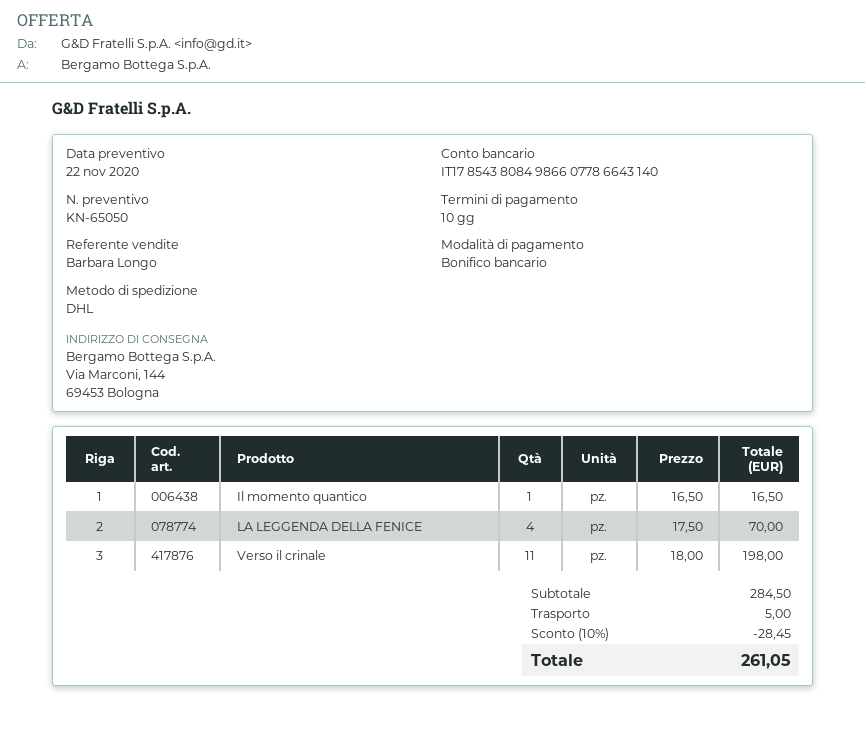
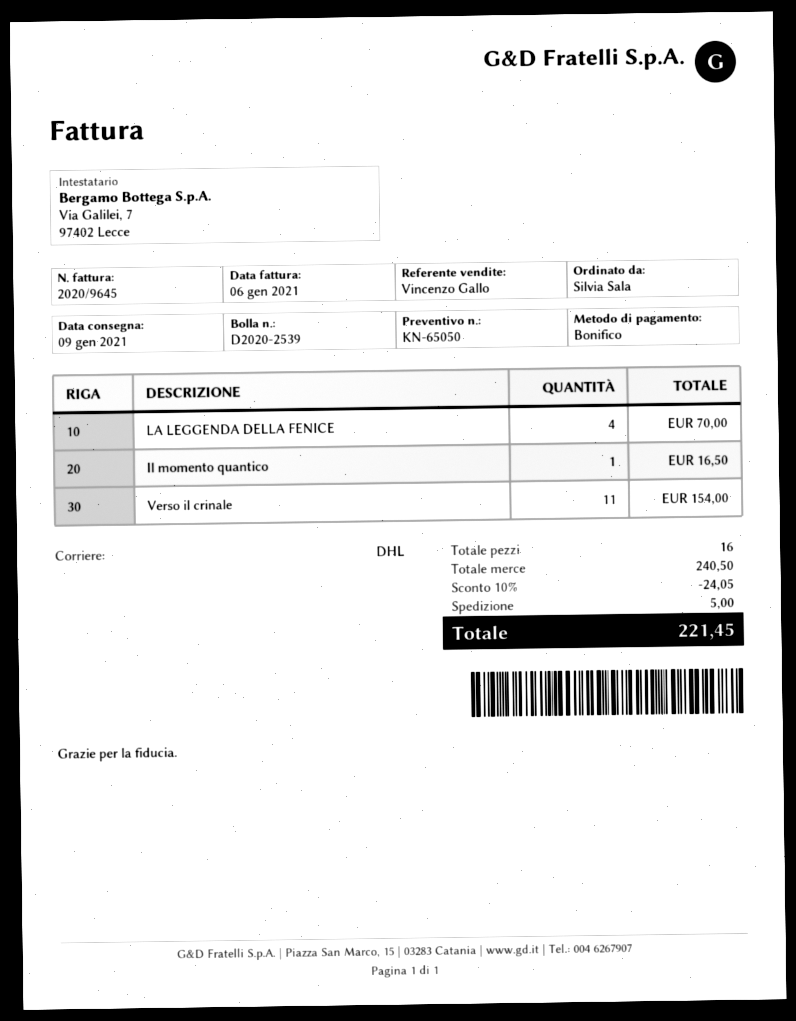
sales rep: Barbara Longo -> Vincenzo Gallo
Verso il crinale: 11 for 198.00 -> 11 for 154.00
subtotal: 284.50 -> 240.50
discount: 10% = 28.45 -> 10% = 24.05
total: 261.05 -> 221.45

